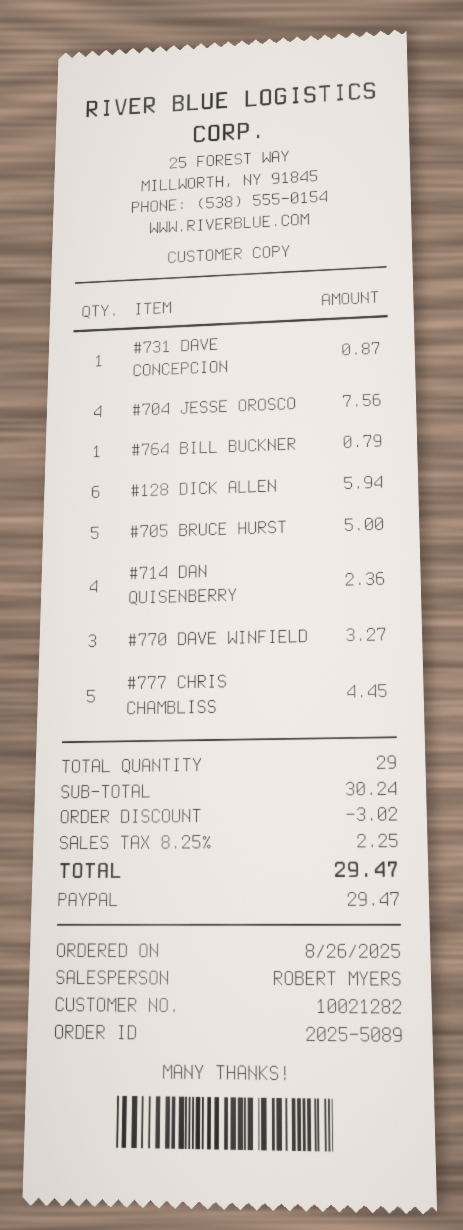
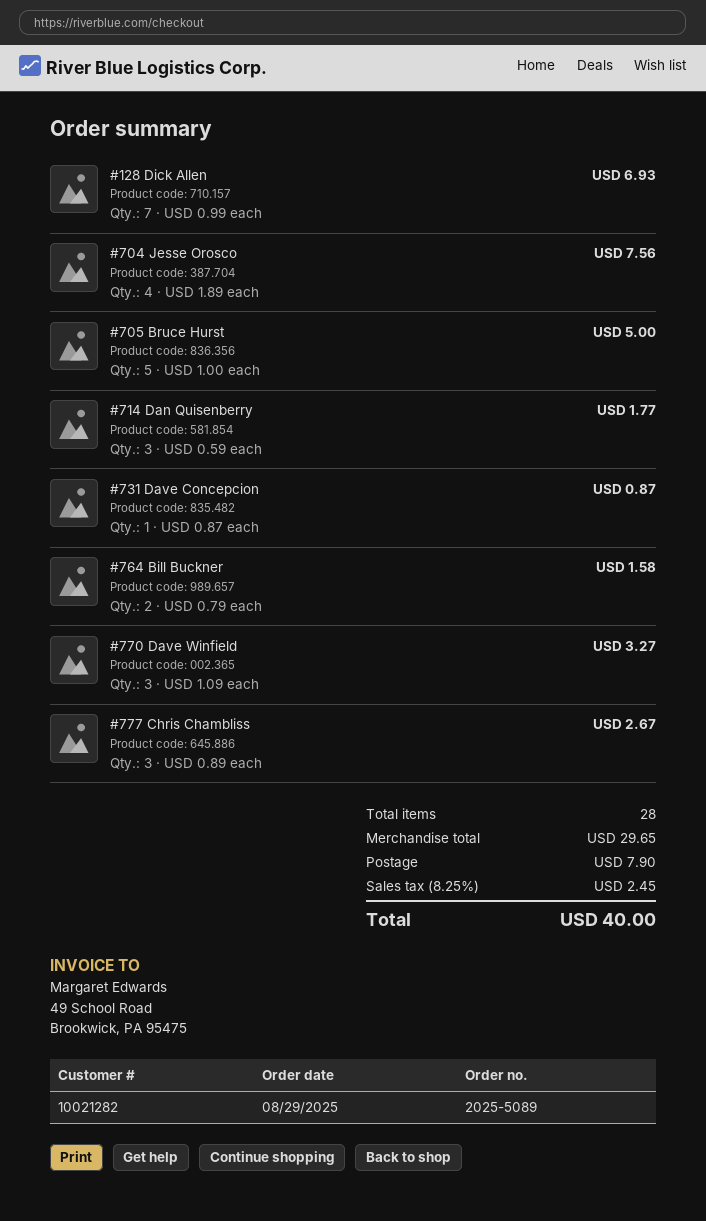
order date: 2025-08-26 -> 2025-08-29
#764 BILL BUCKNER: 1 for 0.79 -> 2 for 1.58
#128 DICK ALLEN: 6 for 5.94 -> 7 for 6.93
#714 DAN QUISENBERRY: 4 for 2.36 -> 3 for 1.77
#777 CHRIS CHAMBLISS: 5 for 4.45 -> 3 for 2.67
total quantity: 29 -> 28
subtotal: 30.24 -> 29.65
discount: 3.02 -> none
shipping: none -> 7.90
tax: 8.25% = 2.25 -> 8.25% = 2.45
total: 29.47 -> 40.00

